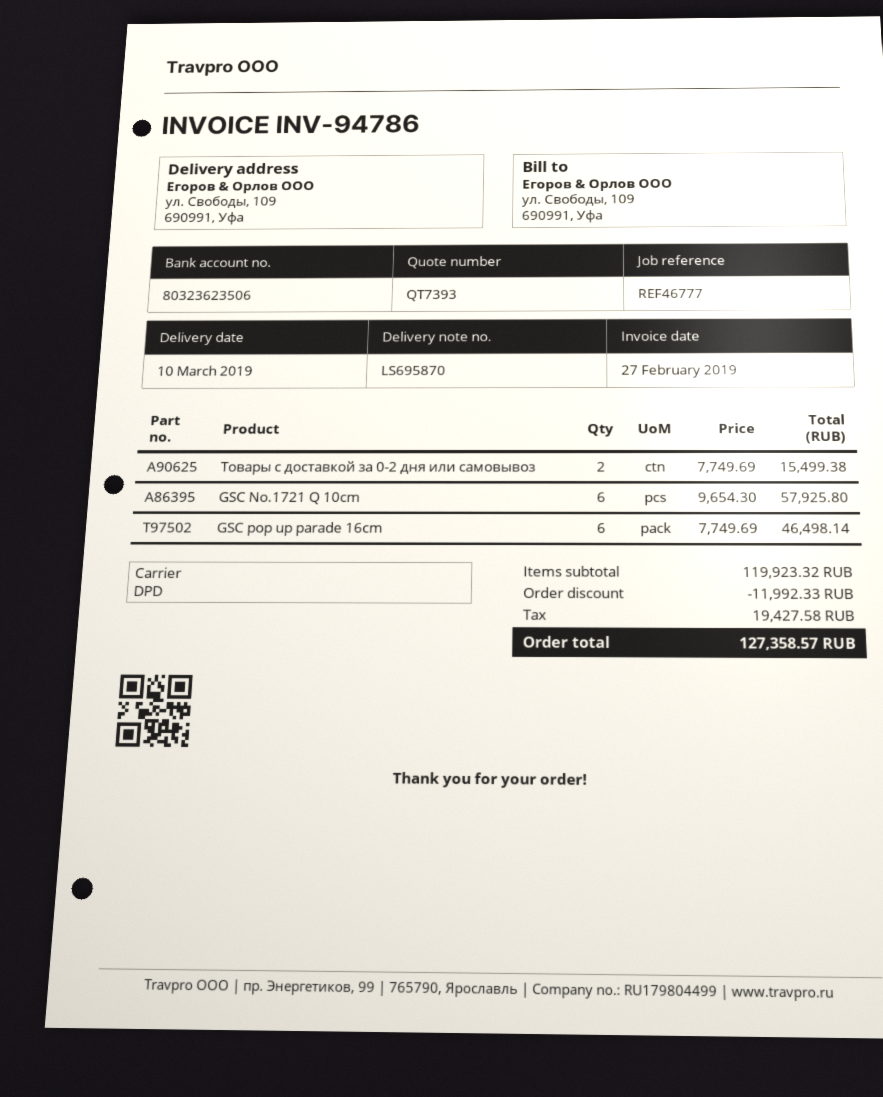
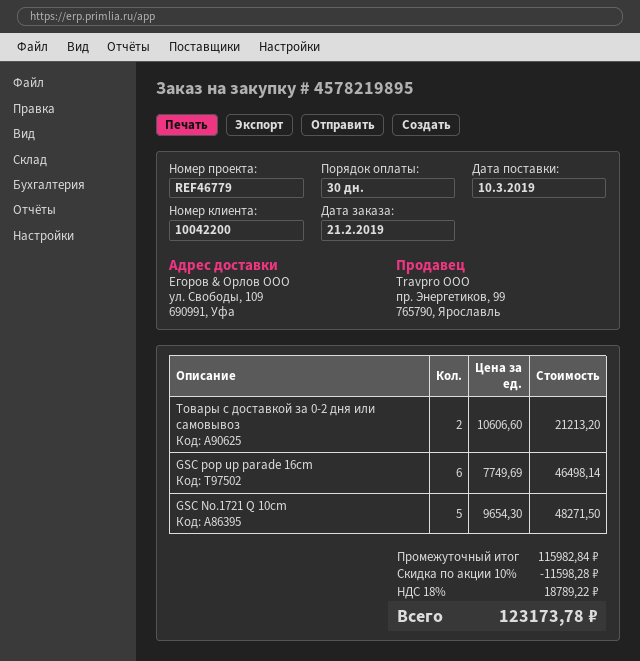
reference: REF46777 -> REF46779
Товары с доставкой за 0-2 дня или самовывоз: 2 x 7749.69 = 15499.38 -> 2 x 10606.60 = 21213.20
GSC No.1721 Q 10cm: 6 x 9654.30 = 57925.80 -> 5 x 9654.30 = 48271.50
subtotal: 119923.32 -> 115982.84
discount: 11992.33 -> 11598.28
tax: 19427.58 -> 18789.22
total: 127358.57 -> 123173.78

